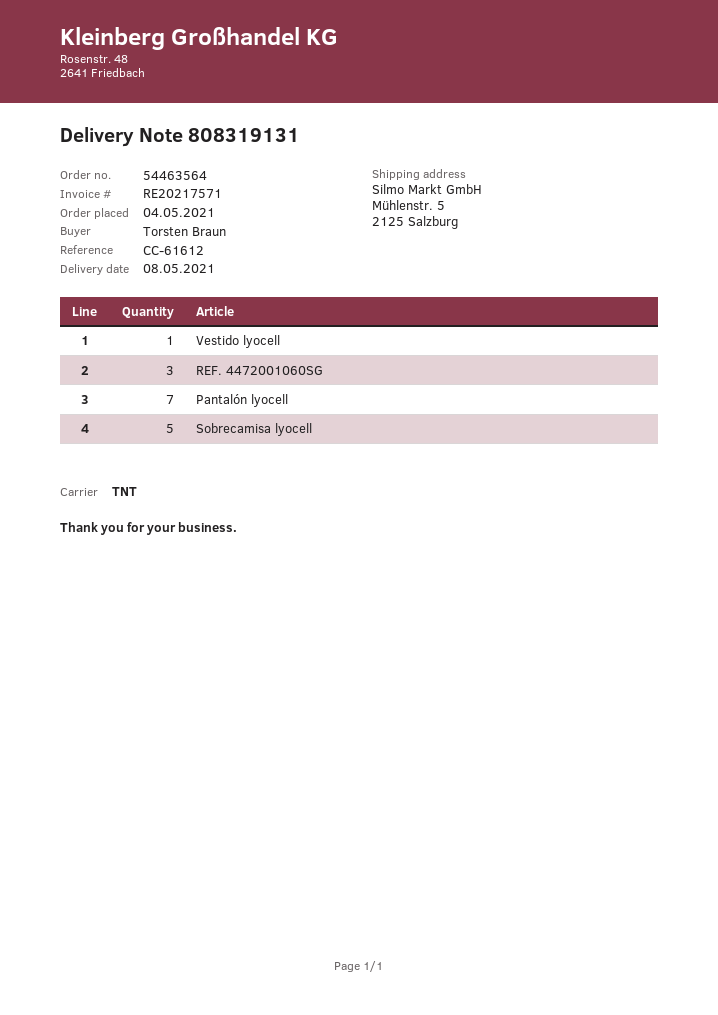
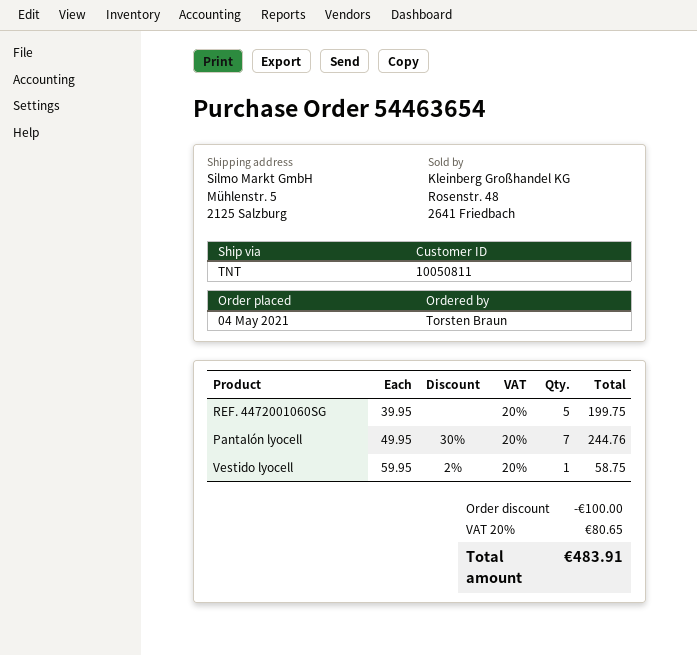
order number: 54463564 -> 54463654
REF. 4472001060SG: 3 -> 5
Sobrecamisa lyocell: 5 -> none

